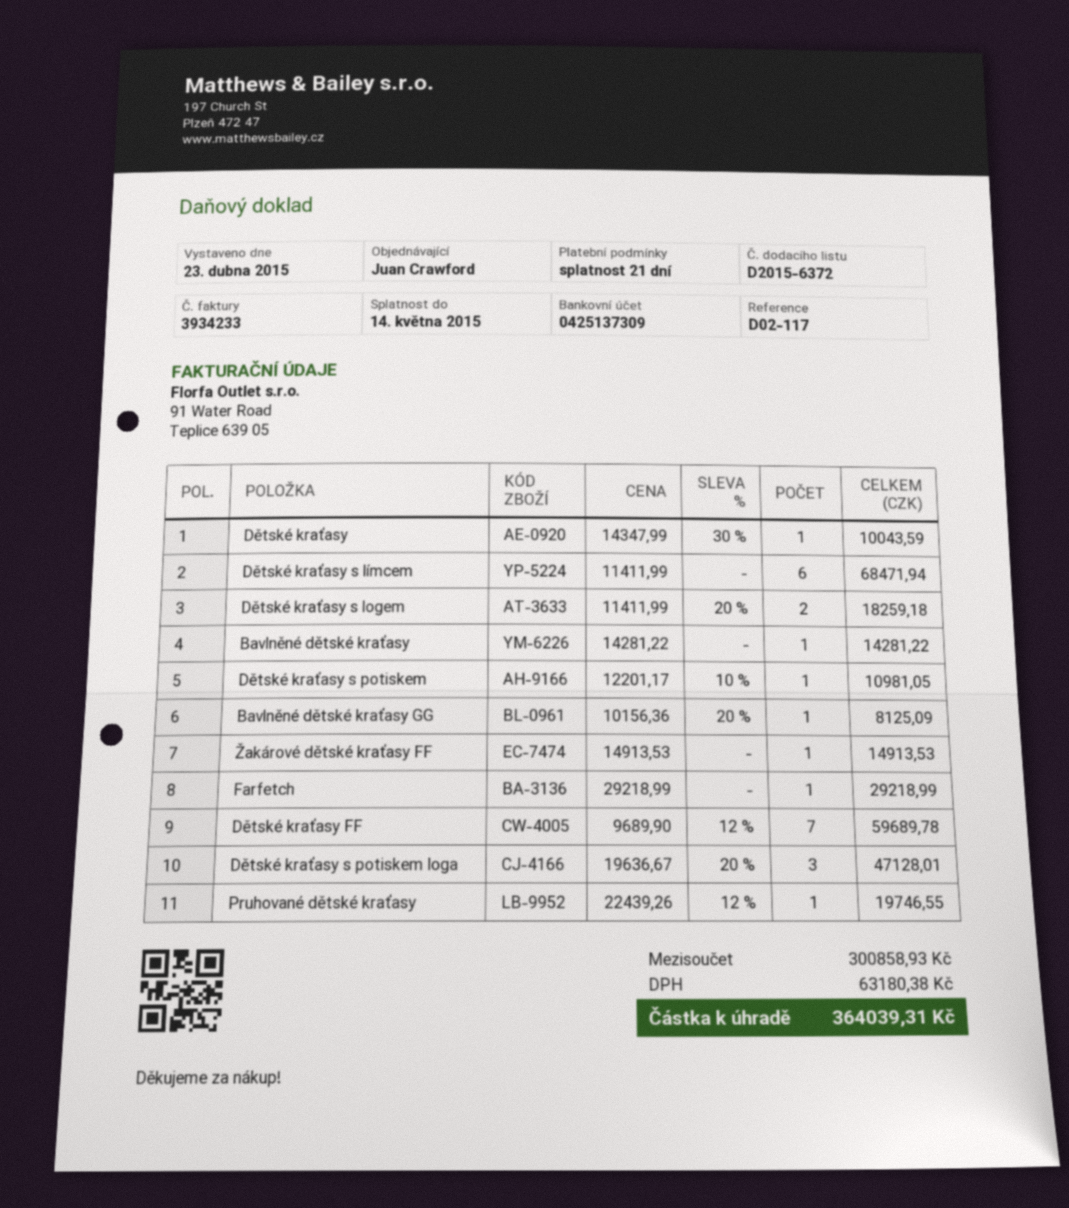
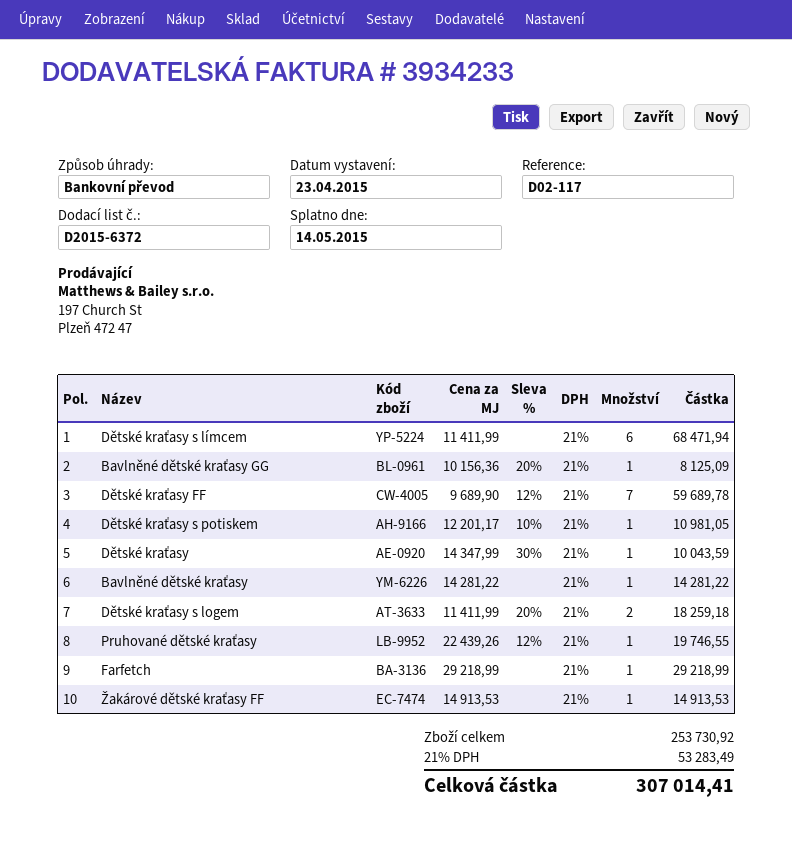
Dětské kraťasy s potiskem loga: 3 x 19636.67 - 20% = 47128.01 -> none
subtotal: 300858.93 -> 253730.92
tax: 63180.38 -> 53283.49
total: 364039.31 -> 307014.41

